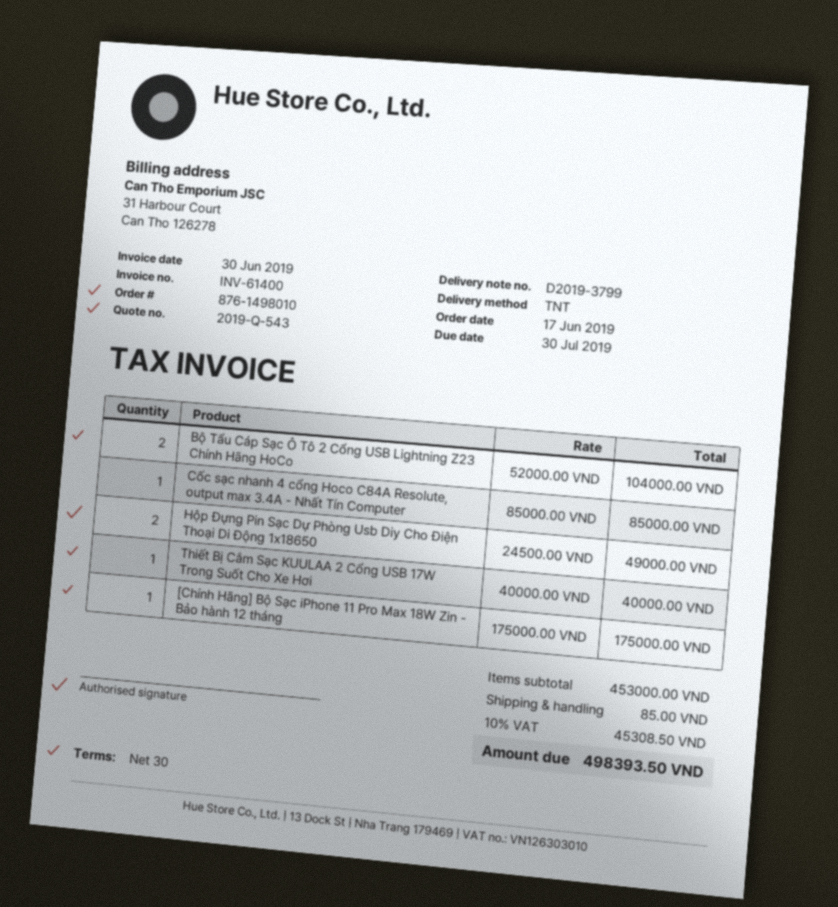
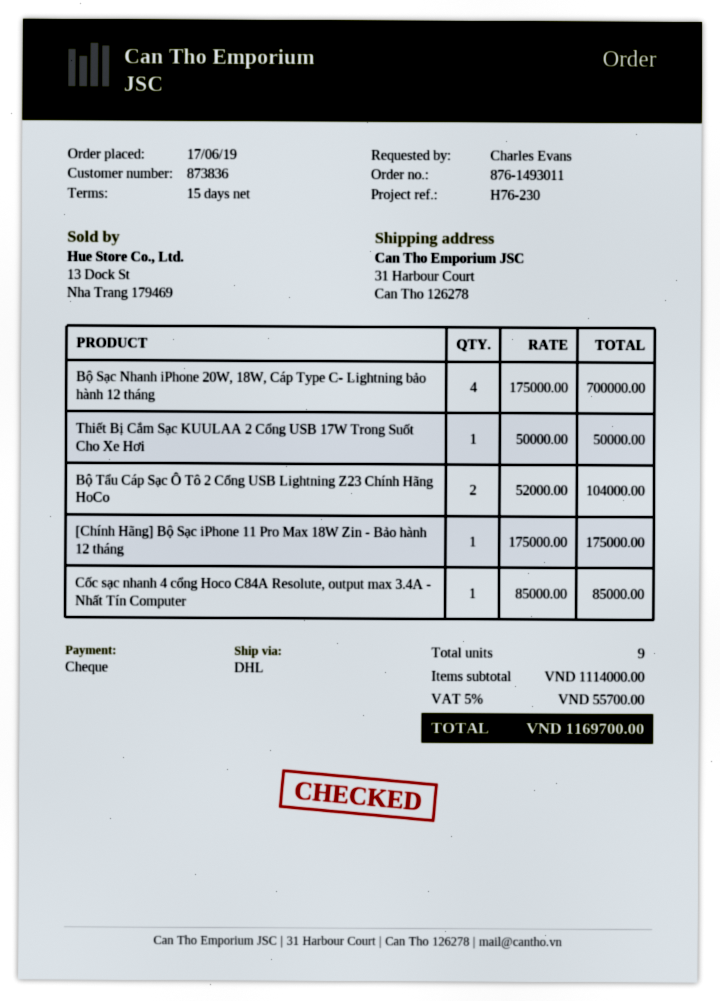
order number: 876-1498010 -> 876-1493011
payment terms: 30 days -> 15 days
shipping method: TNT -> DHL
Hộp Đựng Pin Sạc Dự Phòng Usb Diy Cho Điện Thoại Di Động 1x18650: 2 x 24500.00 = 49000.00 -> none
Thiết Bị Cắm Sạc KUULAA 2 Cổng USB 17W Trong Suốt Cho Xe Hơi: 1 x 40000.00 = 40000.00 -> 1 x 50000.00 = 50000.00
Bộ Sạc Nhanh iPhone 20W, 18W, Cáp Type C- Lightning bảo hành 12 tháng: none -> 4 x 175000.00 = 700000.00
subtotal: 453000.00 -> 1114000.00
shipping: 85.00 -> none
tax: 10% = 45308.50 -> 5% = 55700.00
total: 498393.50 -> 1169700.00

